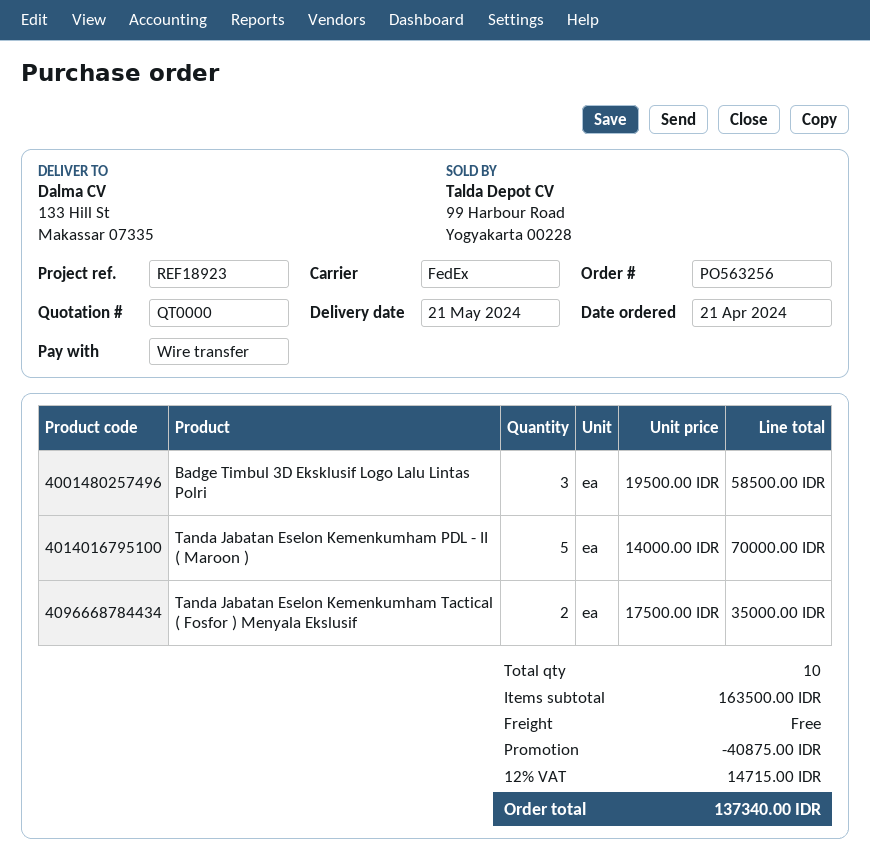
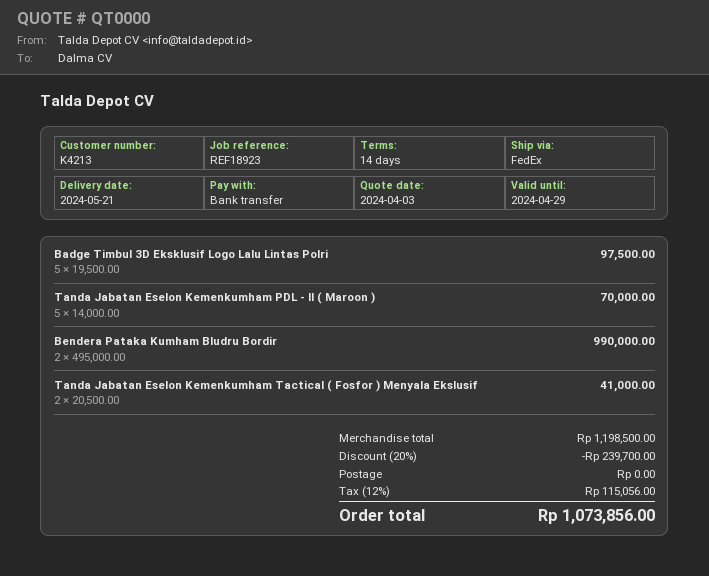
Badge Timbul 3D Eksklusif Logo Lalu Lintas Polri: 3 x 19500.00 = 58500.00 -> 5 x 19500.00 = 97500.00
Tanda Jabatan Eselon Kemenkumham Tactical ( Fosfor ) Menyala Ekslusif: 2 x 17500.00 = 35000.00 -> 2 x 20500.00 = 41000.00
Bendera Pataka Kumham Bludru Bordir: none -> 2 x 495000.00 = 990000.00
subtotal: 163500.00 -> 1198500.00
discount: 40875.00 -> 239700.00
tax: 12% = 14715.00 -> 12% = 115056.00
total: 137340.00 -> 1073856.00

